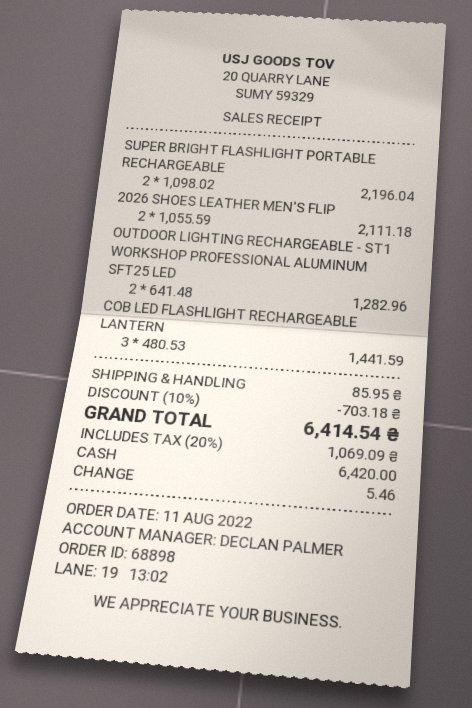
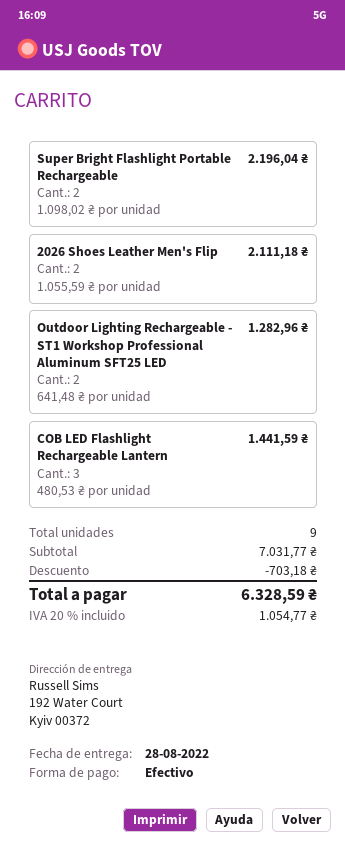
shipping: 85.95 -> none
tax: 20% = 1069.09 -> 20% = 1054.77
total: 6414.54 -> 6328.59

